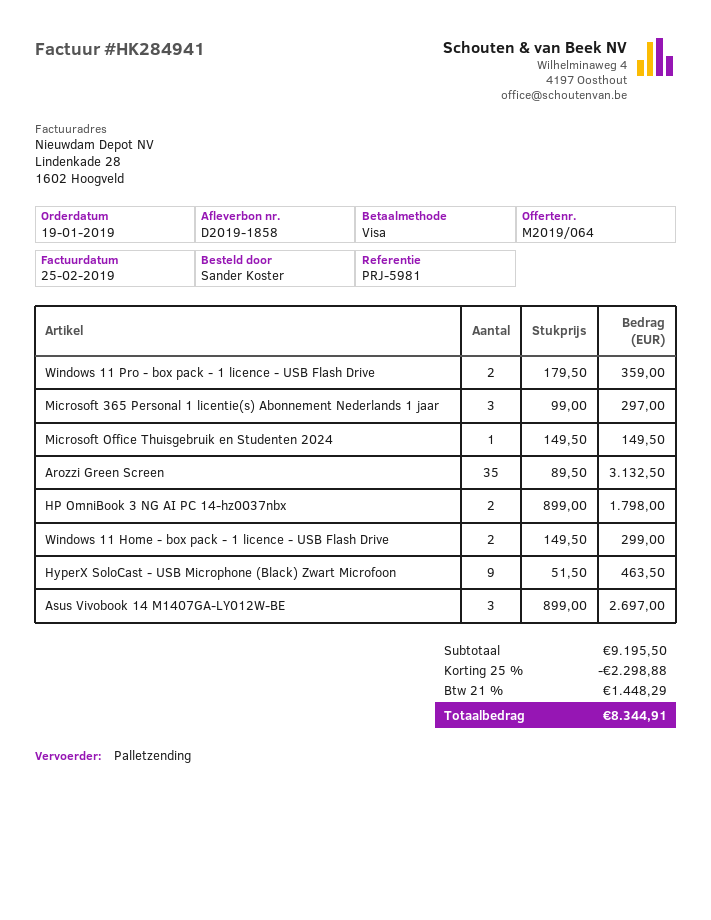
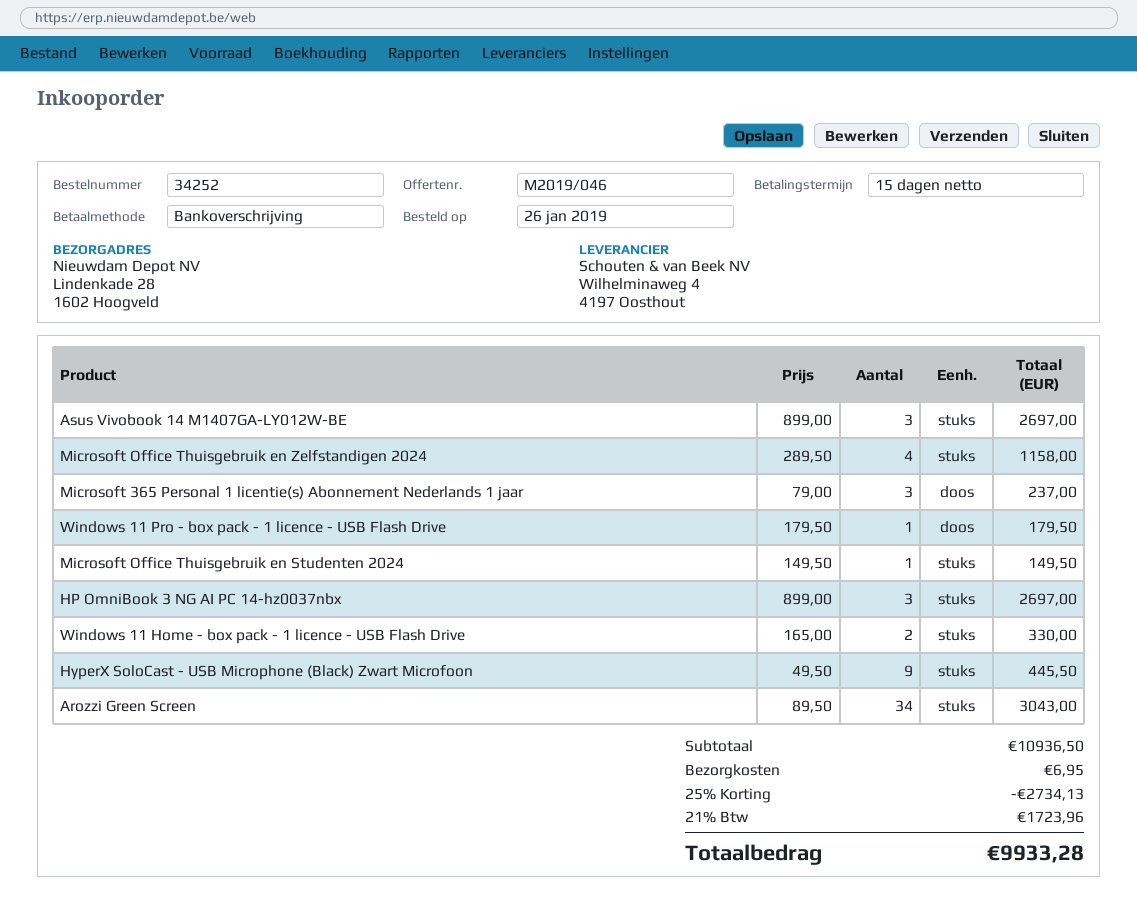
quote number: M2019/064 -> M2019/046
order date: 2019-01-19 -> 2019-01-26
payment method: Visa -> bank transfer
Windows 11 Pro - box pack - 1 licence - USB Flash Drive: 2 x 179.50 = 359.00 -> 1 x 179.50 = 179.50
Microsoft 365 Personal 1 licentie(s) Abonnement Nederlands 1 jaar: 3 x 99.00 = 297.00 -> 3 x 79.00 = 237.00
Arozzi Green Screen: 35 x 89.50 = 3132.50 -> 34 x 89.50 = 3043.00
HP OmniBook 3 NG AI PC 14-hz0037nbx: 2 x 899.00 = 1798.00 -> 3 x 899.00 = 2697.00
Windows 11 Home - box pack - 1 licence - USB Flash Drive: 2 x 149.50 = 299.00 -> 2 x 165.00 = 330.00
HyperX SoloCast - USB Microphone (Black) Zwart Microfoon: 9 x 51.50 = 463.50 -> 9 x 49.50 = 445.50
Microsoft Office Thuisgebruik en Zelfstandigen 2024: none -> 4 x 289.50 = 1158.00
subtotal: 9195.50 -> 10936.50
discount: 25% = 2298.88 -> 25% = 2734.13
shipping: none -> 6.95
tax: 21% = 1448.29 -> 21% = 1723.96
total: 8344.91 -> 9933.28

